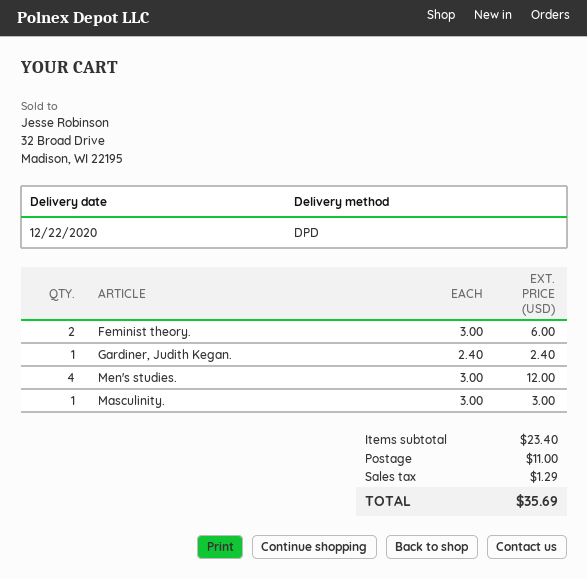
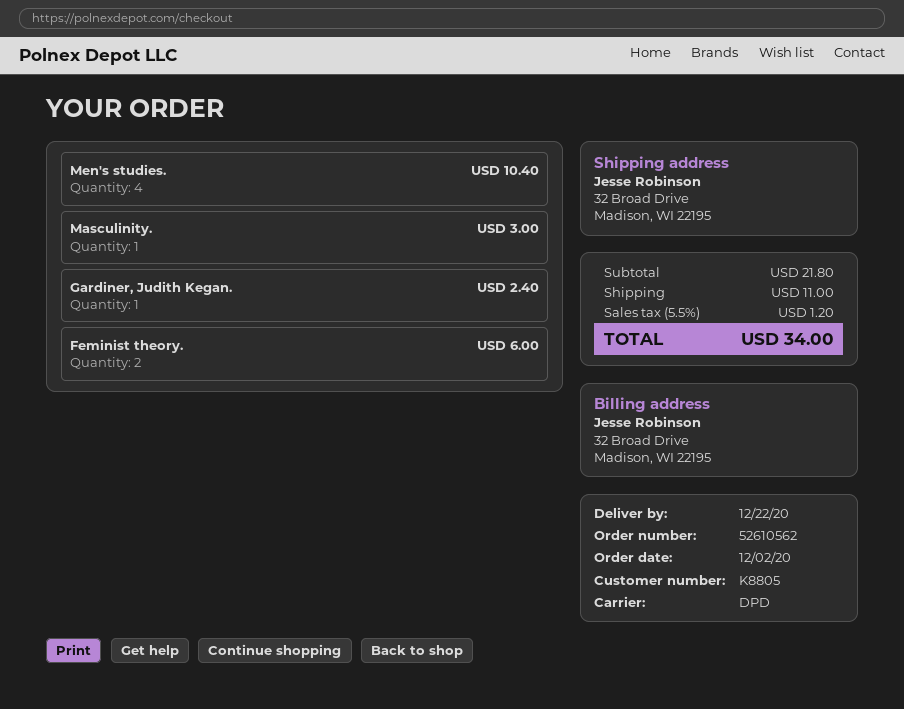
Men's studies.: 4 for 12.00 -> 4 for 10.40
subtotal: 23.40 -> 21.80
tax: 1.29 -> 1.20
total: 35.69 -> 34.00

